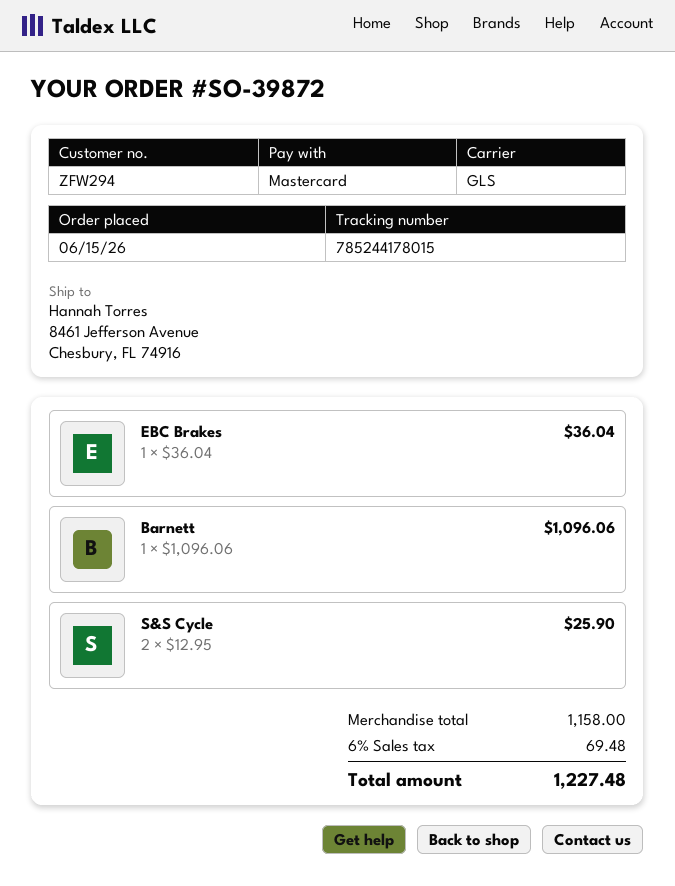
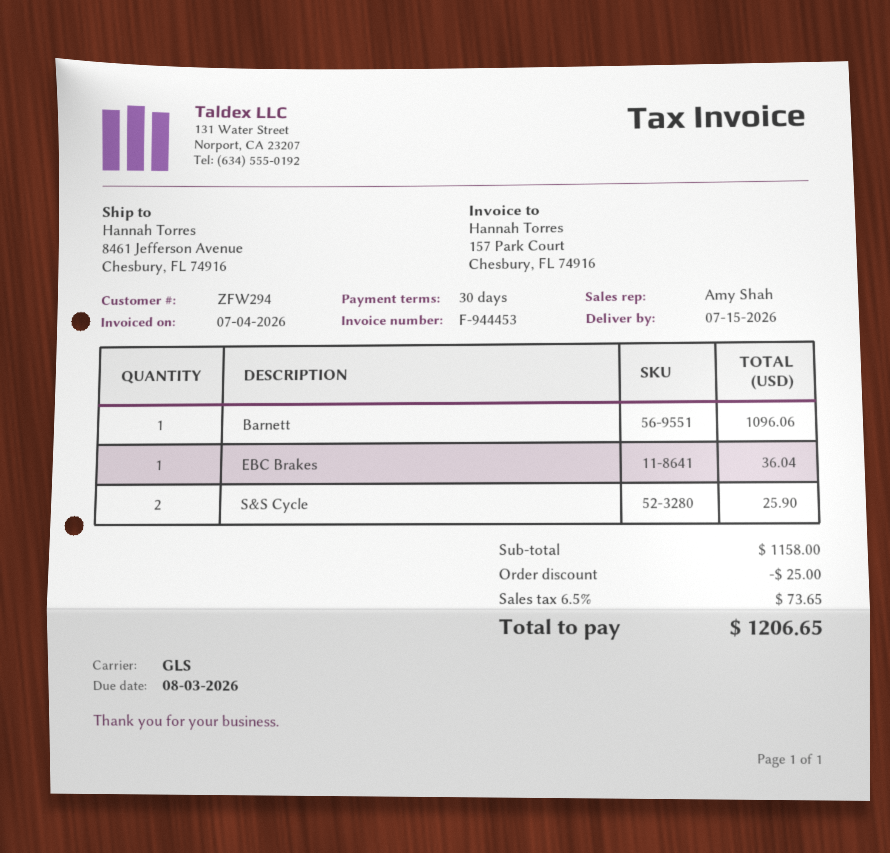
discount: none -> 25.00
tax: 6% = 69.48 -> 6.5% = 73.65
total: 1227.48 -> 1206.65

